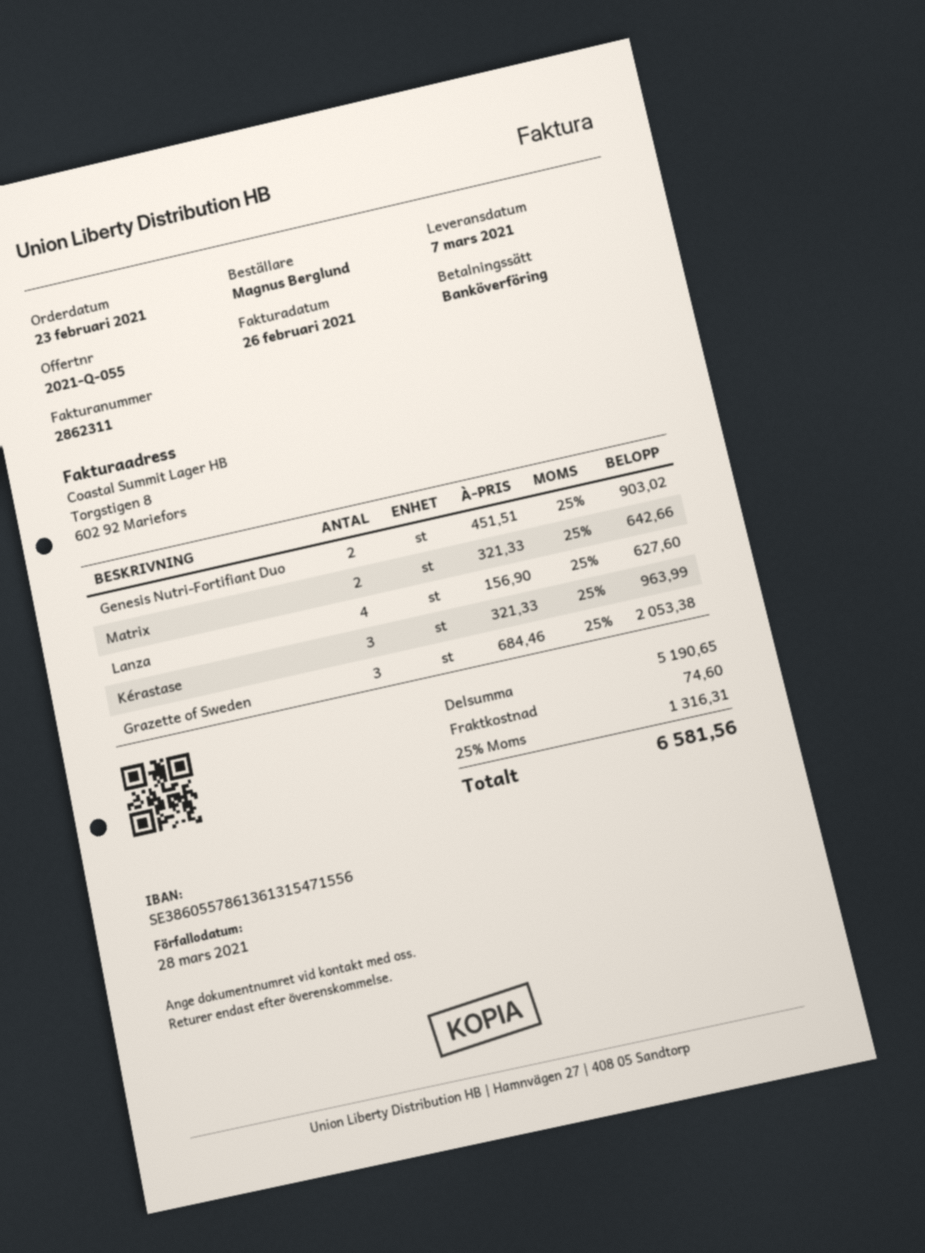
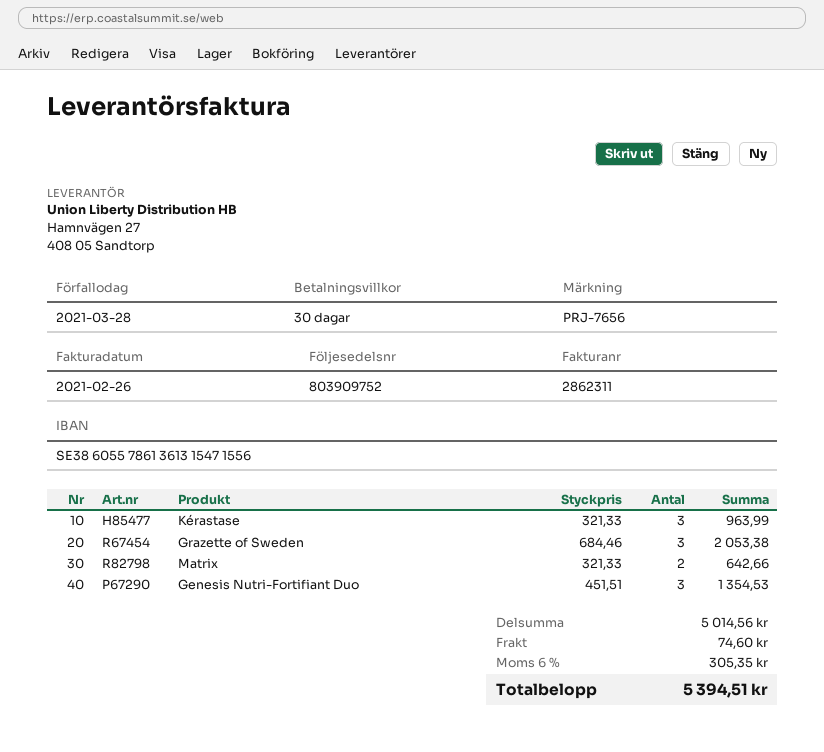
Genesis Nutri-Fortifiant Duo: 2 x 451.51 = 903.02 -> 3 x 451.51 = 1354.53
Lanza: 4 x 156.90 = 627.60 -> none
subtotal: 5190.65 -> 5014.56
tax: 25% = 1316.31 -> 6% = 305.35
total: 6581.56 -> 5394.51

